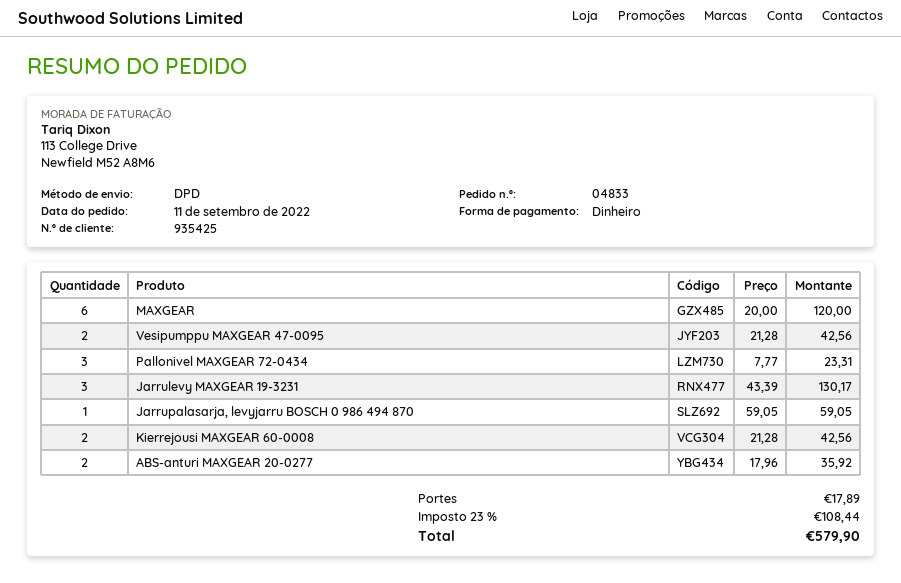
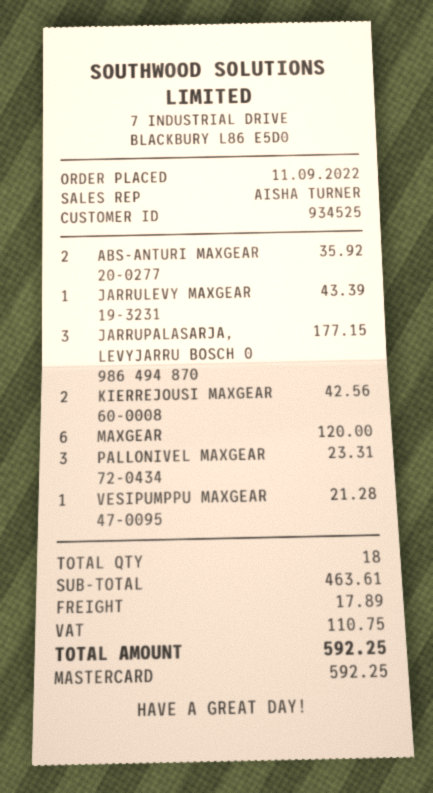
customer number: 935425 -> 934525
payment method: cash -> Mastercard
Vesipumppu MAXGEAR 47-0095: 2 for 42.56 -> 1 for 21.28
Jarrulevy MAXGEAR 19-3231: 3 for 130.17 -> 1 for 43.39
Jarrupalasarja, levyjarru BOSCH 0 986 494 870: 1 for 59.05 -> 3 for 177.15
tax: 108.44 -> 110.75
total: 579.90 -> 592.25

